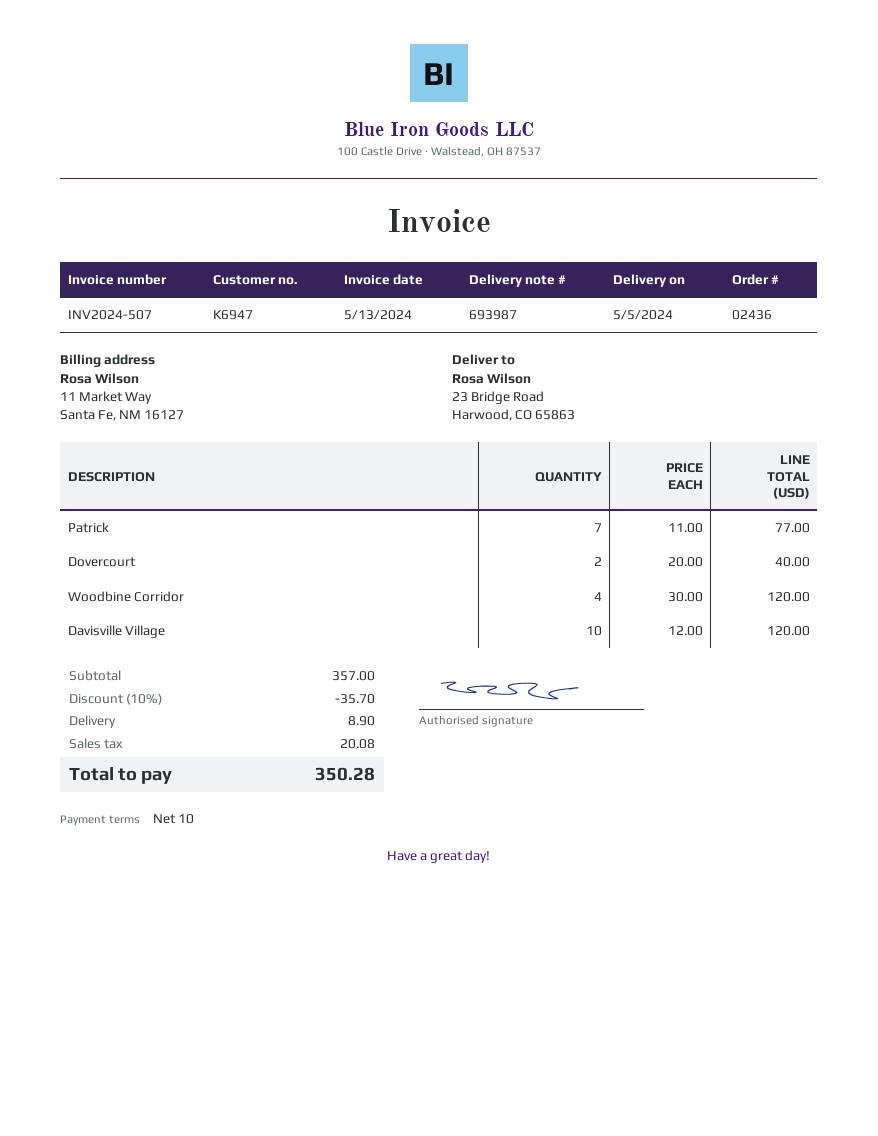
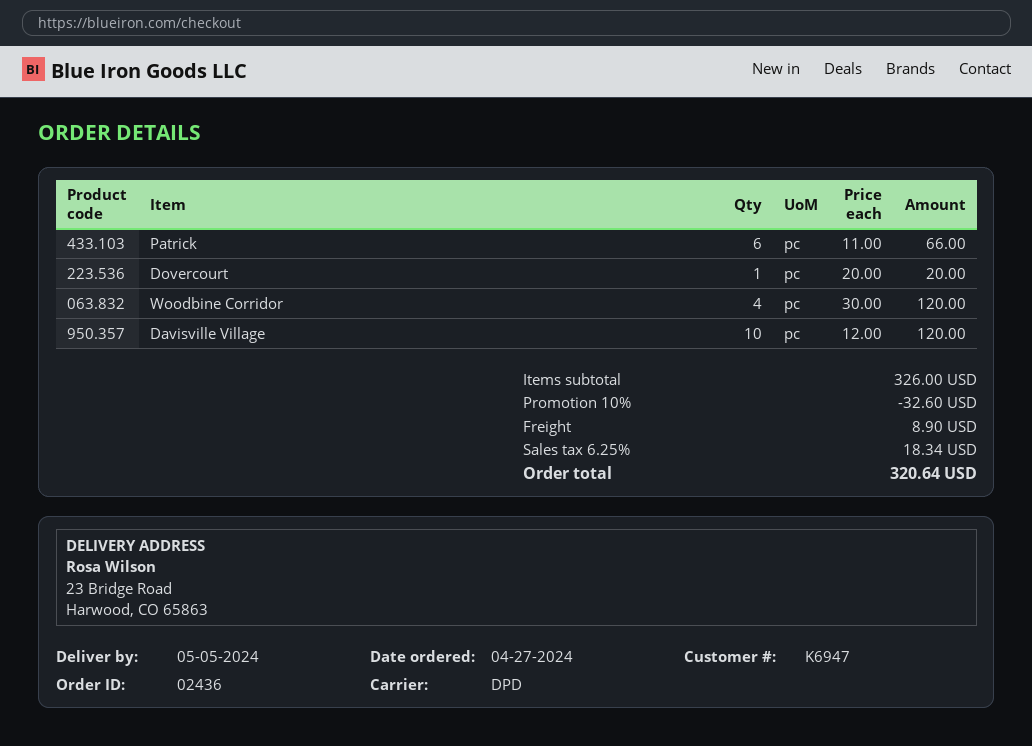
Patrick: 7 x 11.00 = 77.00 -> 6 x 11.00 = 66.00
Dovercourt: 2 x 20.00 = 40.00 -> 1 x 20.00 = 20.00
subtotal: 357.00 -> 326.00
discount: 10% = 35.70 -> 10% = 32.60
tax: 20.08 -> 18.34
total: 350.28 -> 320.64

